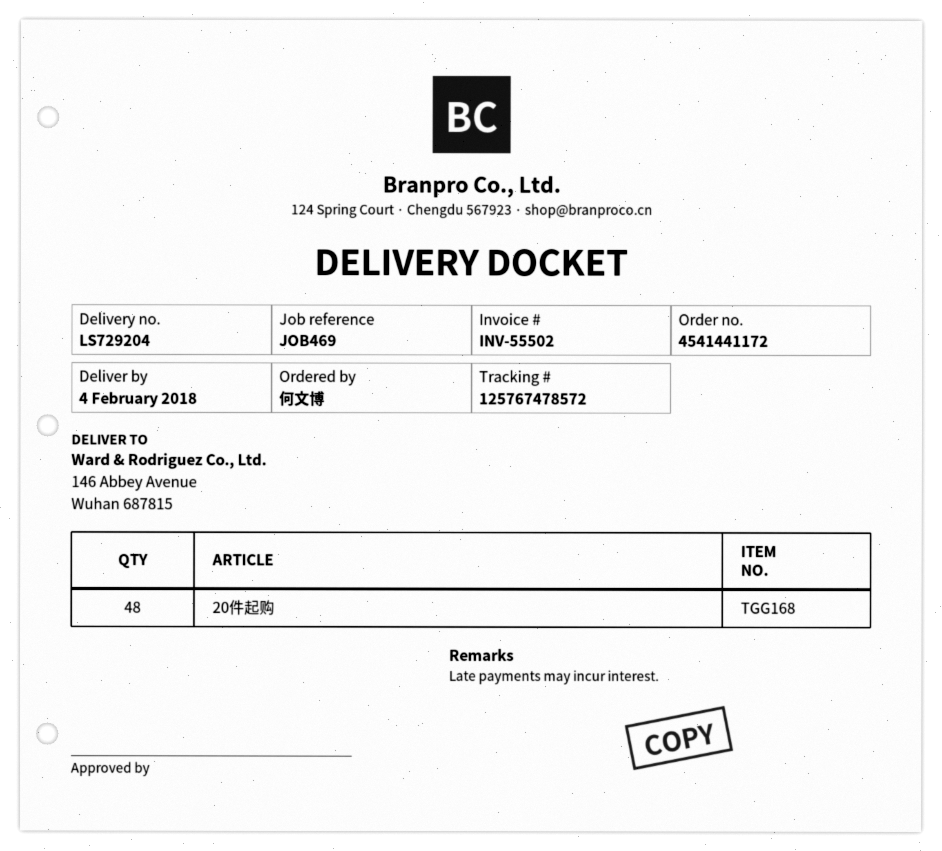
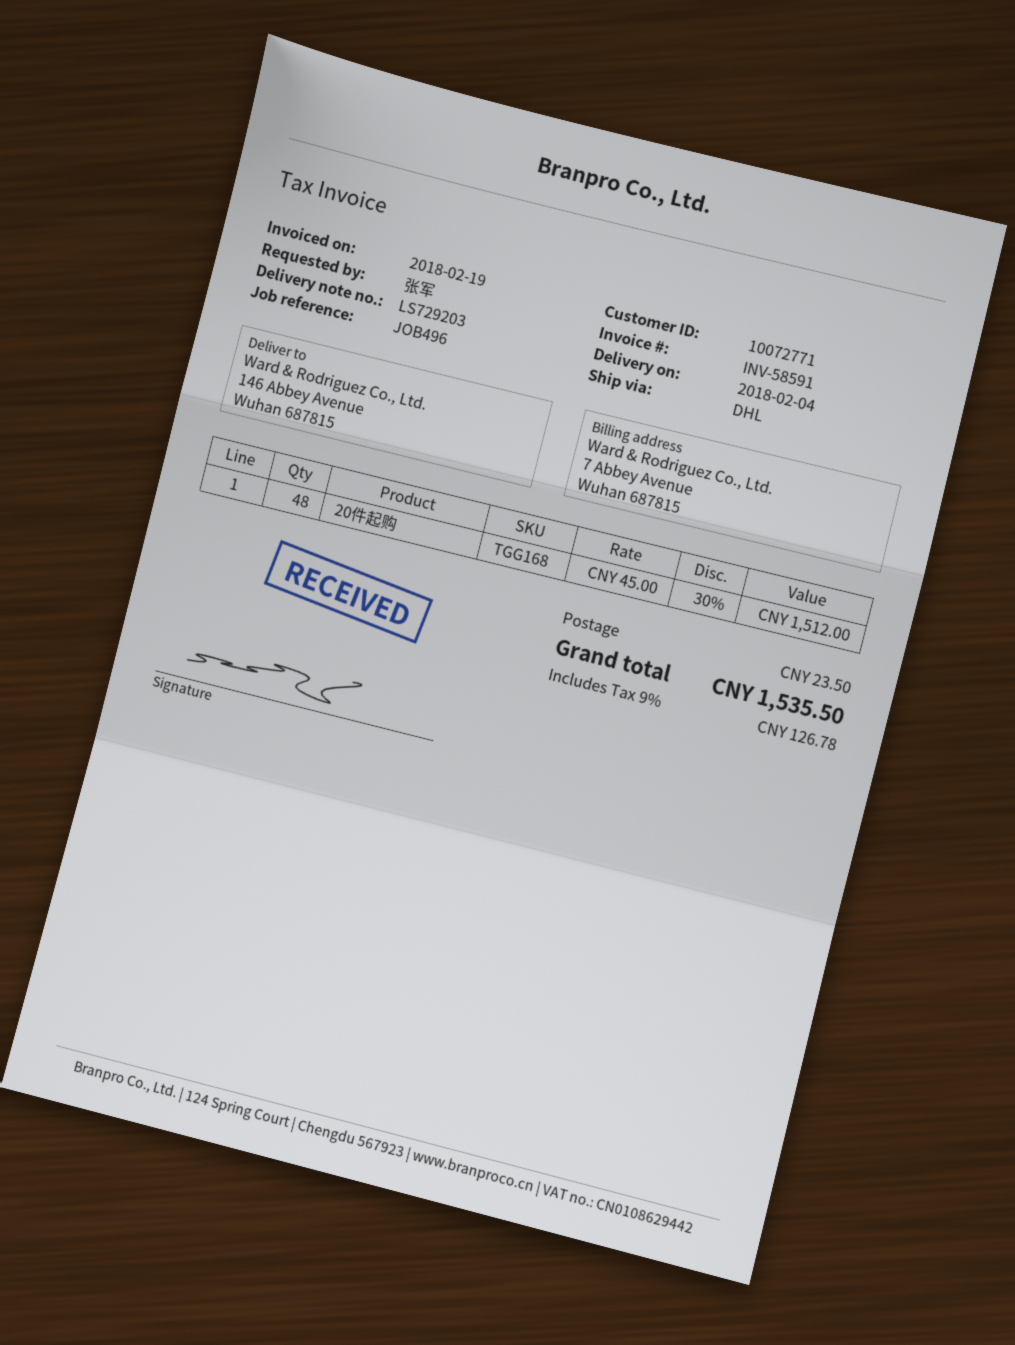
delivery note number: LS729204 -> LS729203
invoice number: INV-55502 -> INV-58591
reference: JOB469 -> JOB496
ordered by: 何文博 -> 张军

